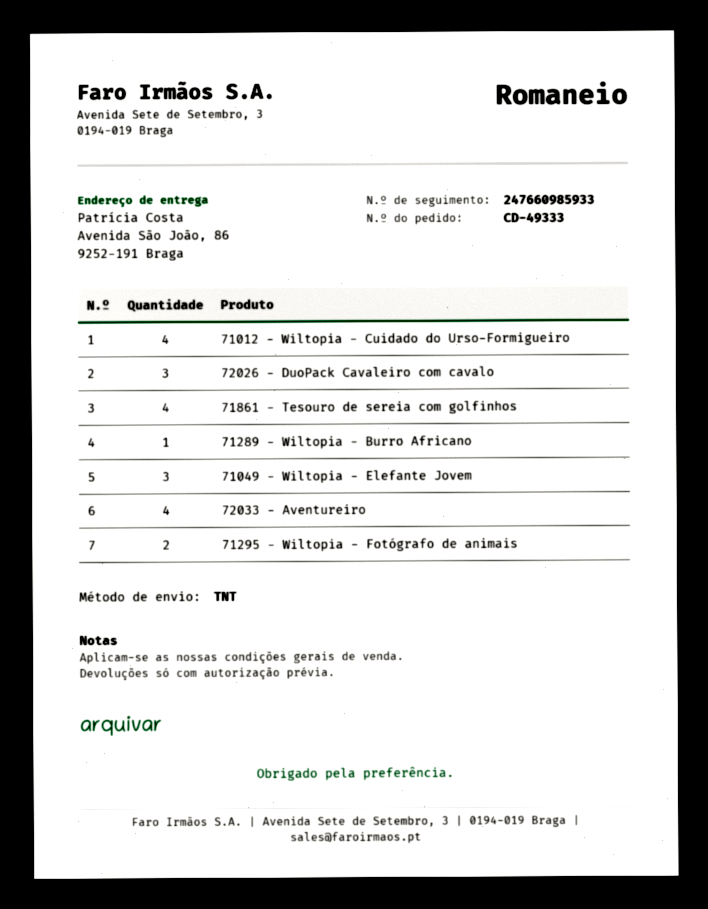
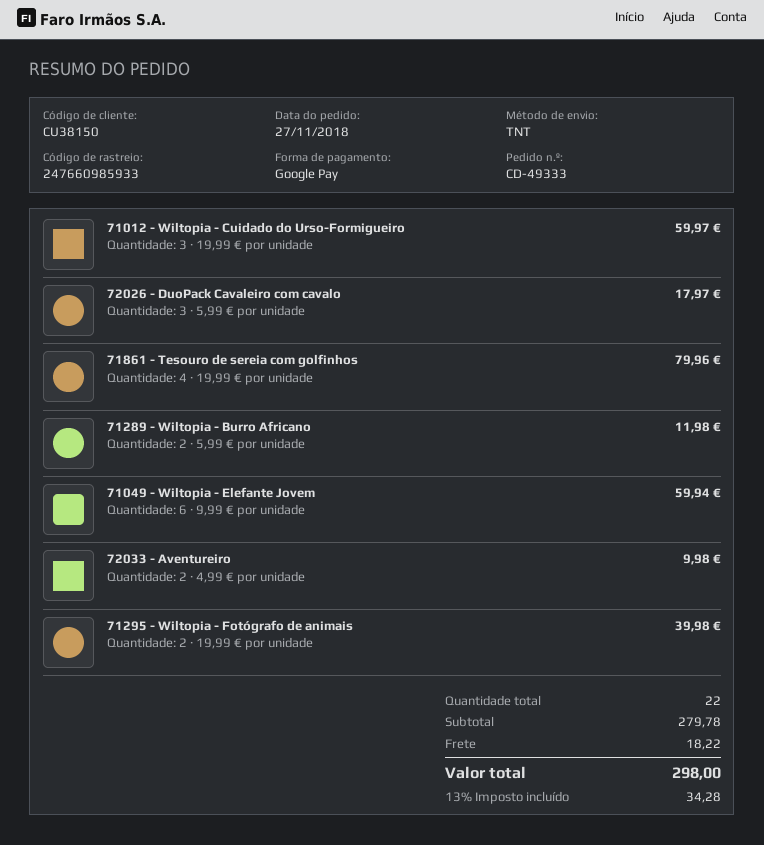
71012 - Wiltopia - Cuidado do Urso-Formigueiro: 4 -> 3
71289 - Wiltopia - Burro Africano: 1 -> 2
71049 - Wiltopia - Elefante Jovem: 3 -> 6
72033 - Aventureiro: 4 -> 2

